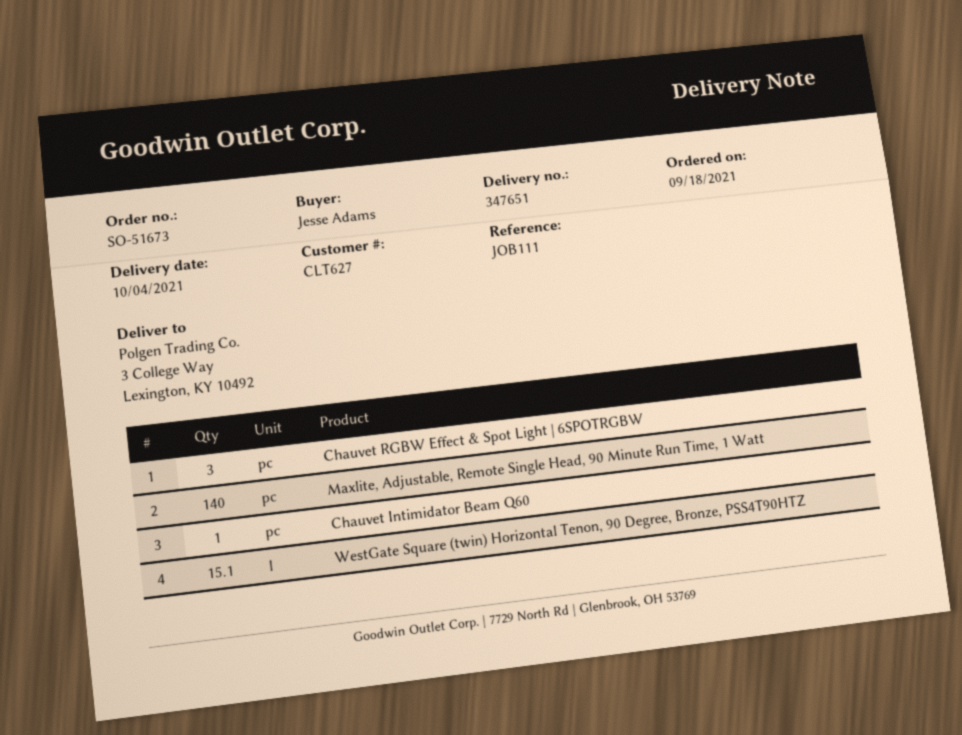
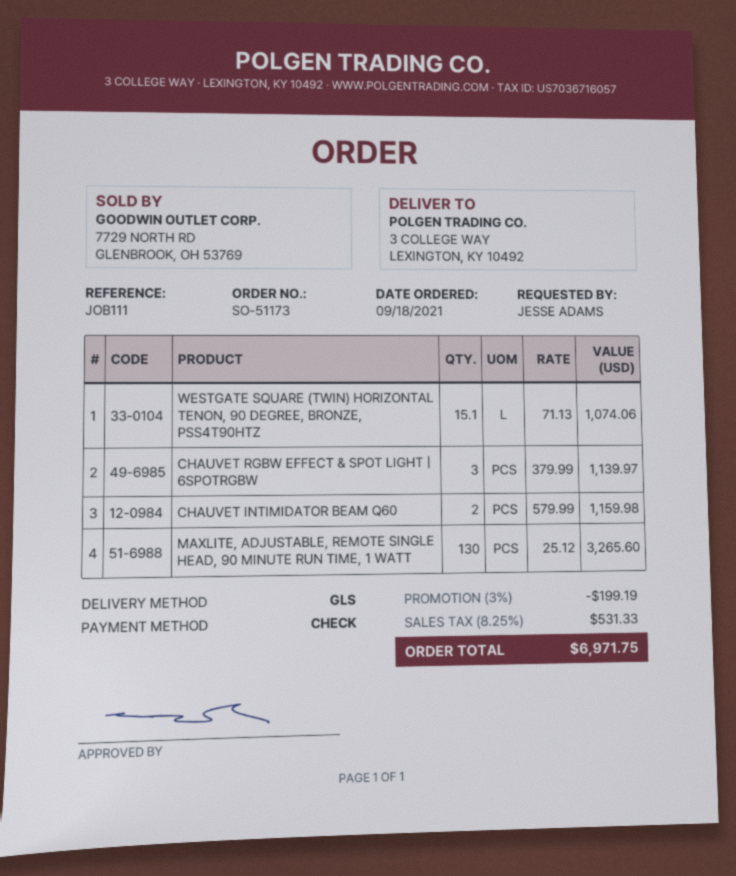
order number: SO-51673 -> SO-51173
Maxlite, Adjustable, Remote Single Head, 90 Minute Run Time, 1 Watt: 140 -> 130
Chauvet Intimidator Beam Q60: 1 -> 2

